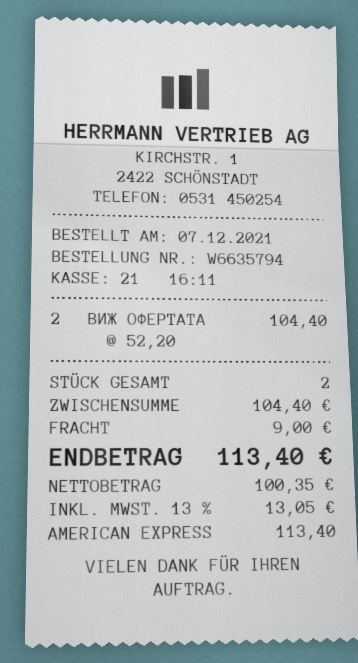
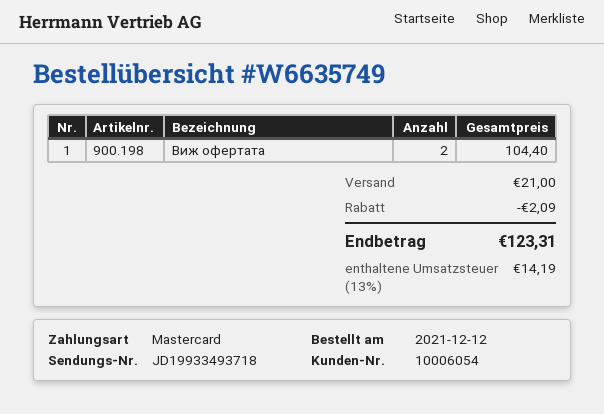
order number: W6635794 -> W6635749
order date: 2021-12-07 -> 2021-12-12
payment method: American Express -> Mastercard
discount: none -> 2.09
shipping: 9.00 -> 21.00
tax: 13% = 13.05 -> 13% = 14.19
total: 113.40 -> 123.31

